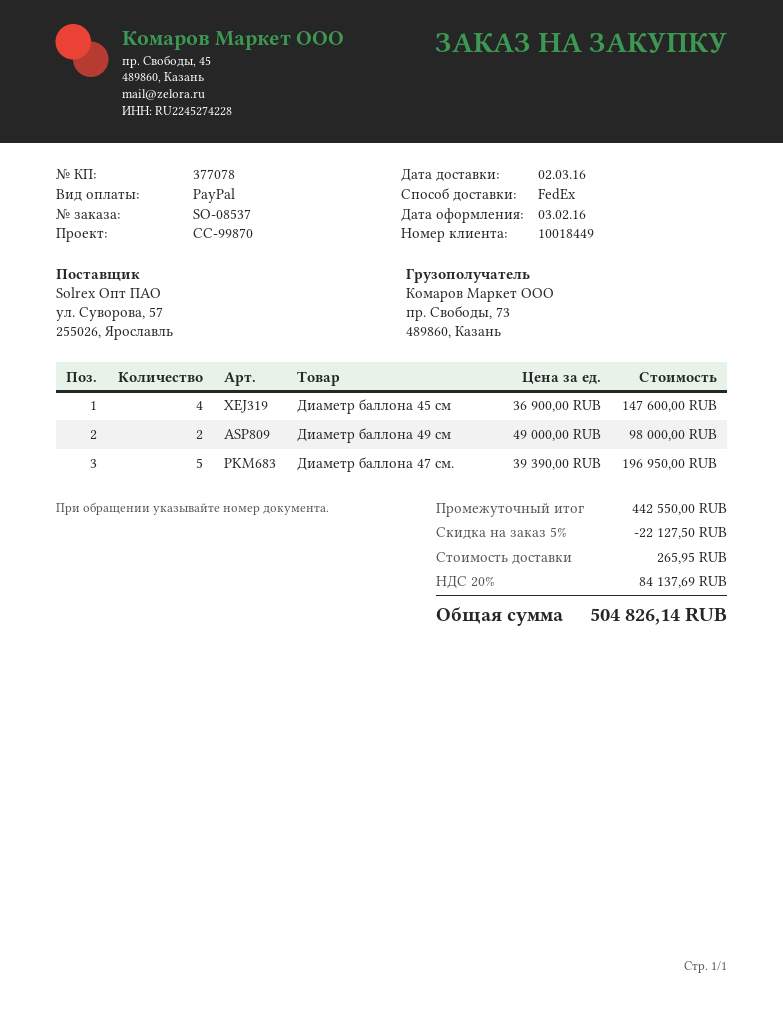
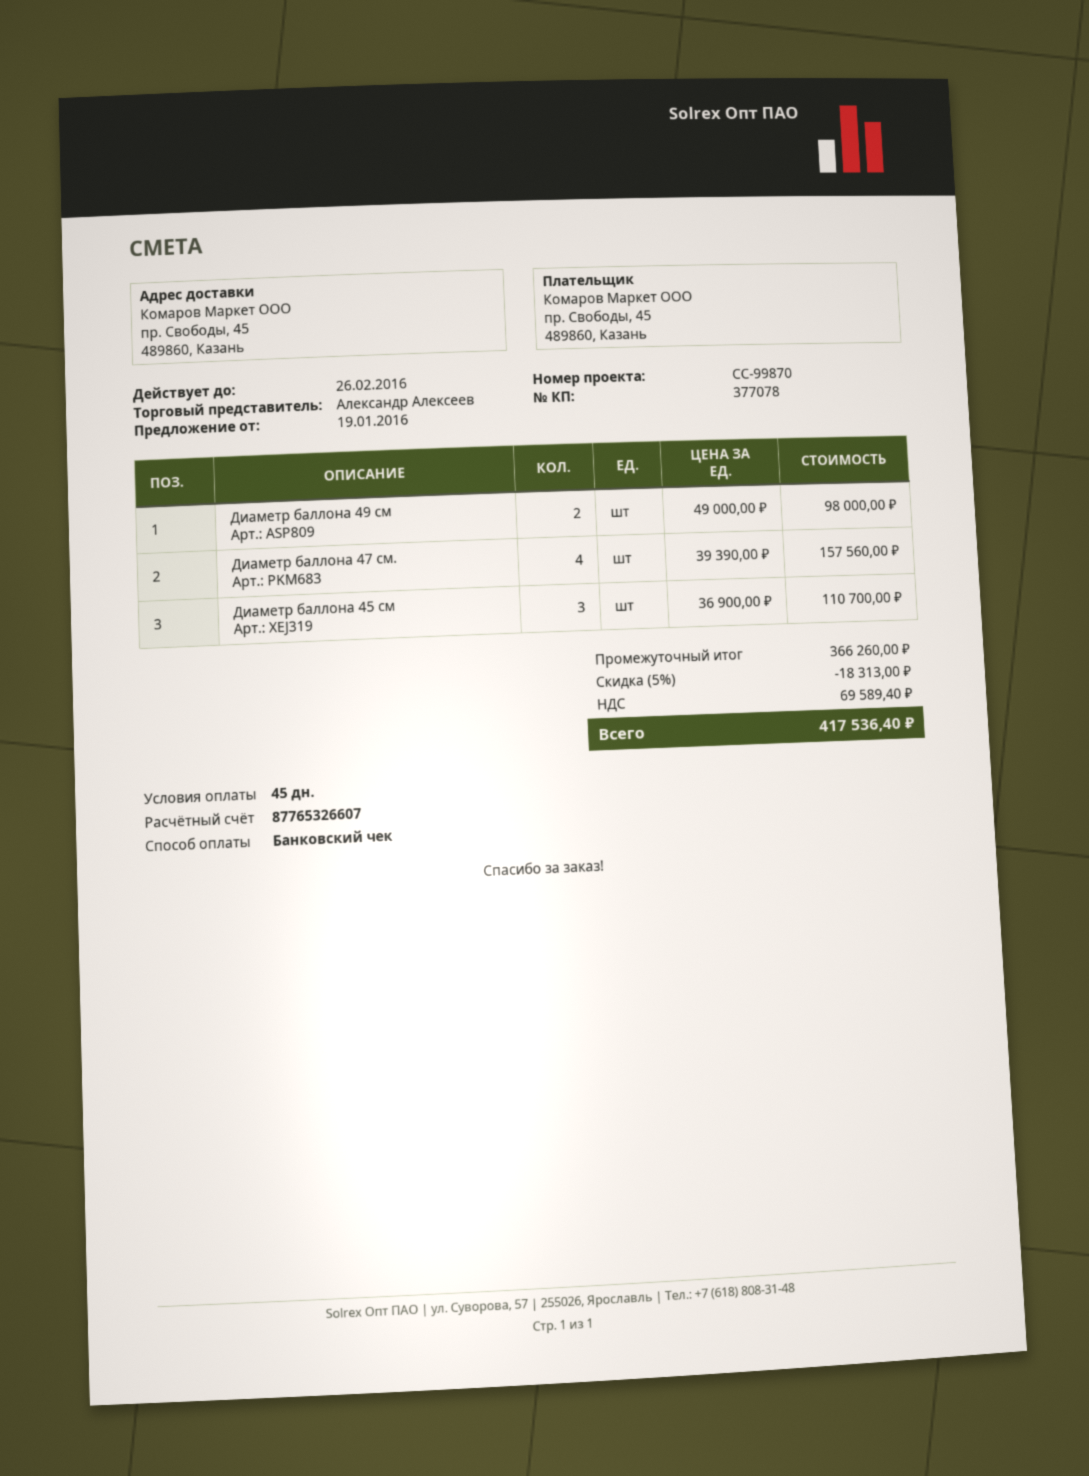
payment method: PayPal -> cheque
ship to: пр. Свободы, 73, 489860, Казань -> пр. Свободы, 45, 489860, Казань
Диаметр баллона 45 см: 4 x 36900.00 = 147600.00 -> 3 x 36900.00 = 110700.00
Диаметр баллона 47 см.: 5 x 39390.00 = 196950.00 -> 4 x 39390.00 = 157560.00
subtotal: 442550.00 -> 366260.00
discount: 5% = 22127.50 -> 5% = 18313.00
shipping: 265.95 -> none
tax: 84137.69 -> 69589.40
total: 504826.14 -> 417536.40

